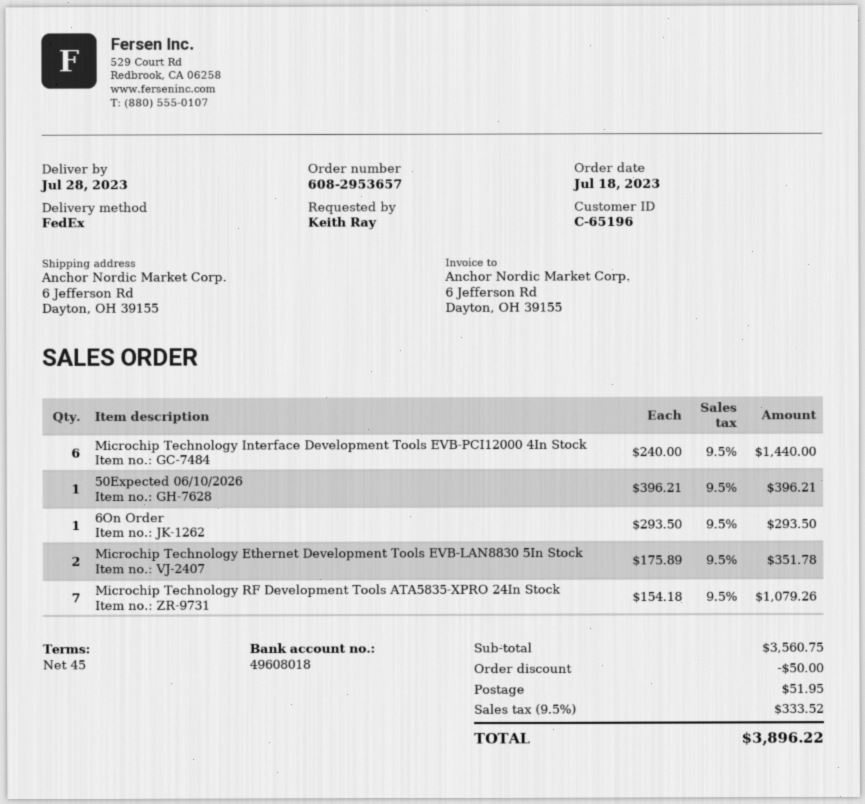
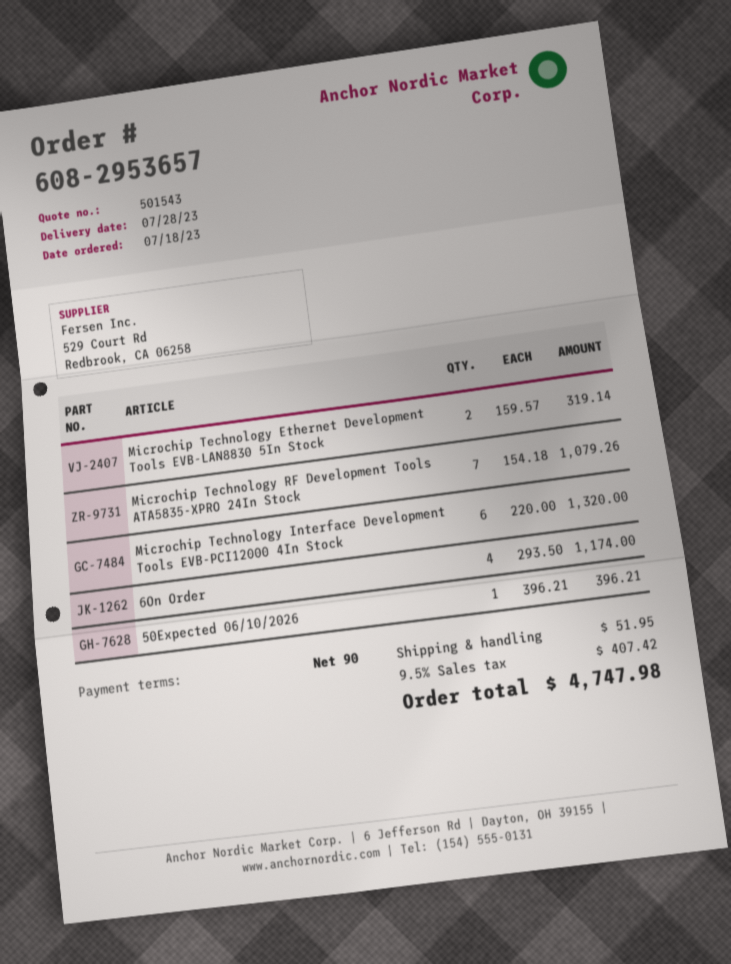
payment terms: 45 days -> 90 days
Microchip Technology Interface Development Tools EVB-PCI12000 4In Stock: 6 x 240.00 = 1440.00 -> 6 x 220.00 = 1320.00
6On Order: 1 x 293.50 = 293.50 -> 4 x 293.50 = 1174.00
Microchip Technology Ethernet Development Tools EVB-LAN8830 5In Stock: 2 x 175.89 = 351.78 -> 2 x 159.57 = 319.14
discount: 50.00 -> none
tax: 9.5% = 333.52 -> 9.5% = 407.42
total: 3896.22 -> 4747.98

